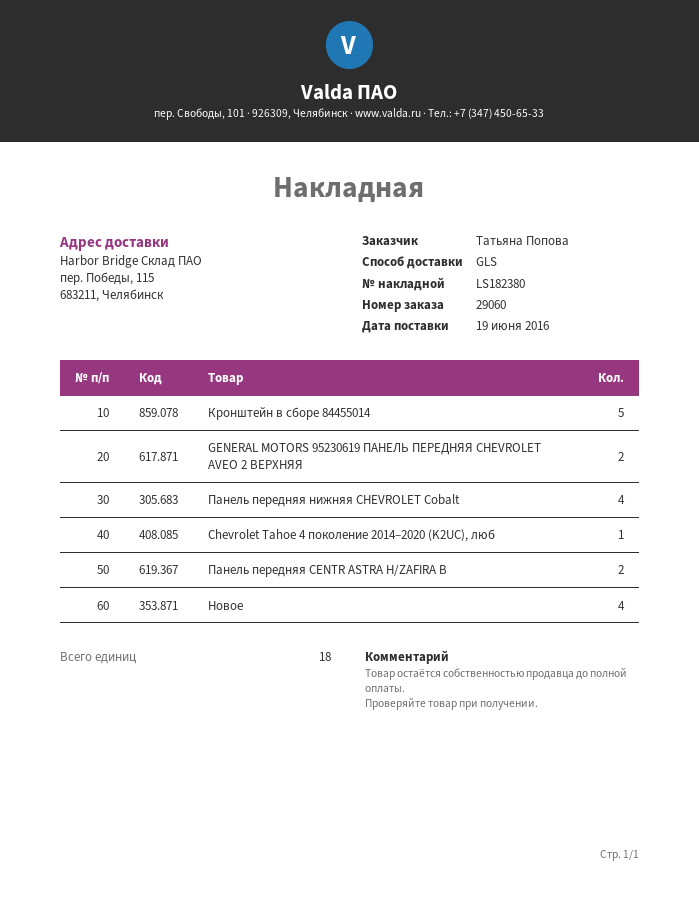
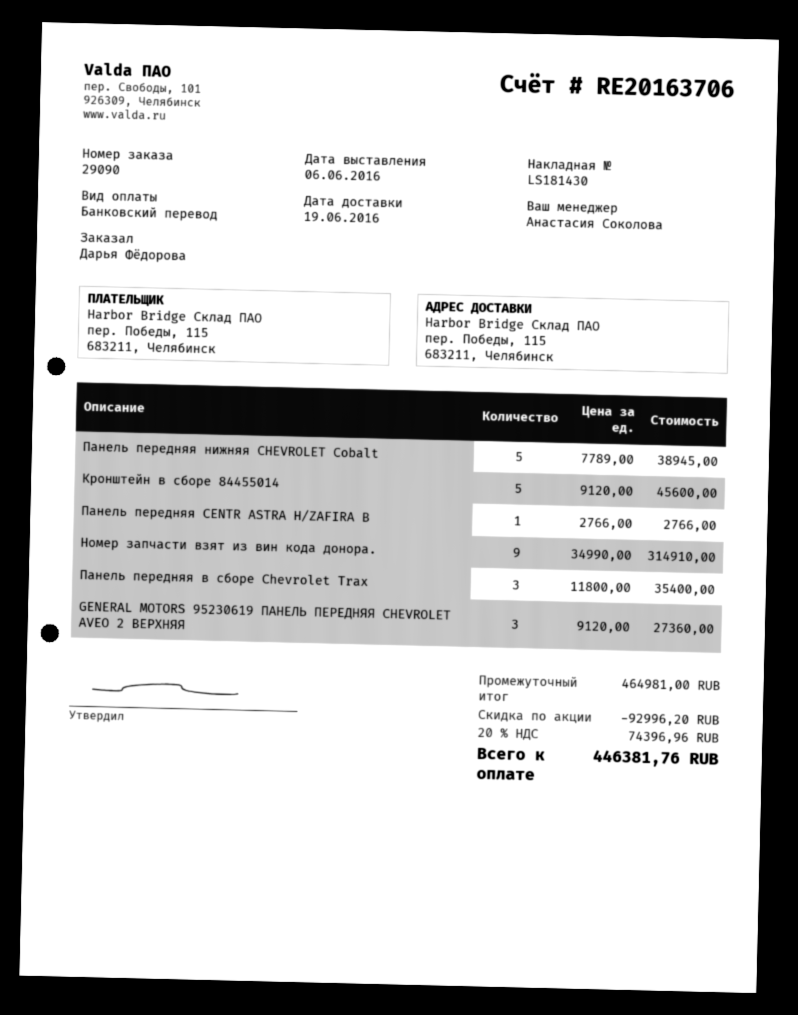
order number: 29060 -> 29090
delivery note number: LS182380 -> LS181430
ordered by: Татьяна Попова -> Дарья Фёдорова
GENERAL MOTORS 95230619 ПАНЕЛЬ ПЕРЕДНЯЯ CHEVROLET AVEO 2 ВЕРХНЯЯ: 2 -> 3
Панель передняя нижняя CHEVROLET Cobalt: 4 -> 5
Chevrolet Tahoe 4 поколение 2014–2020 (K2UC), люб: 1 -> none
Панель передняя CENTR ASTRA H/ZAFIRA B: 2 -> 1
Новое: 4 -> none
Номер запчасти взят из вин кода донора.: none -> 9
Панель передняя в сборе Chevrolet Trax: none -> 3

